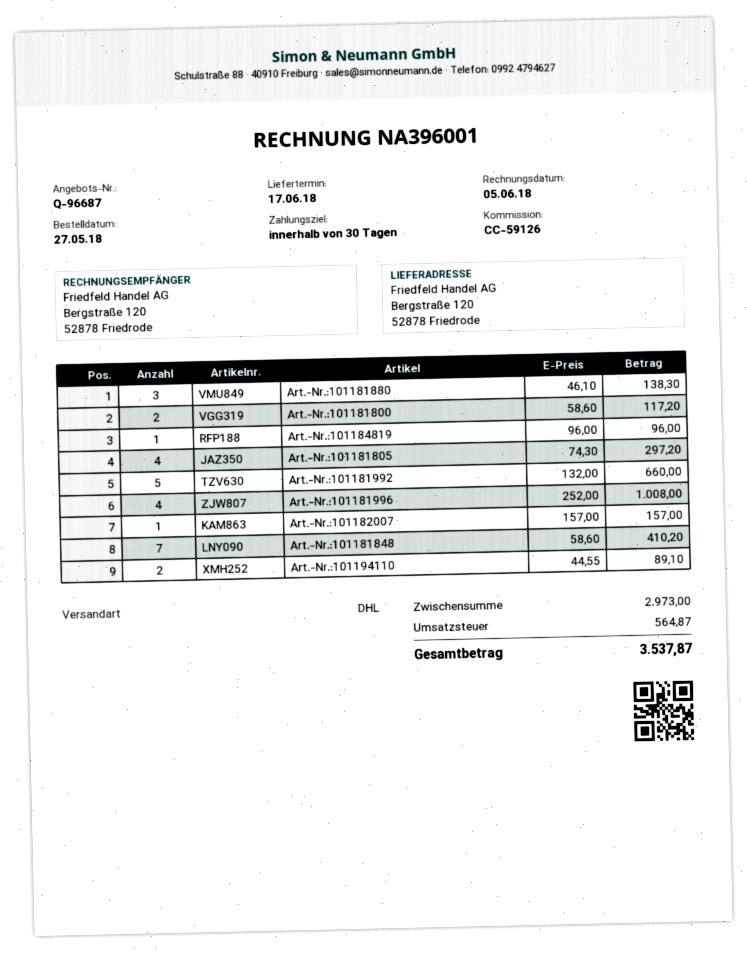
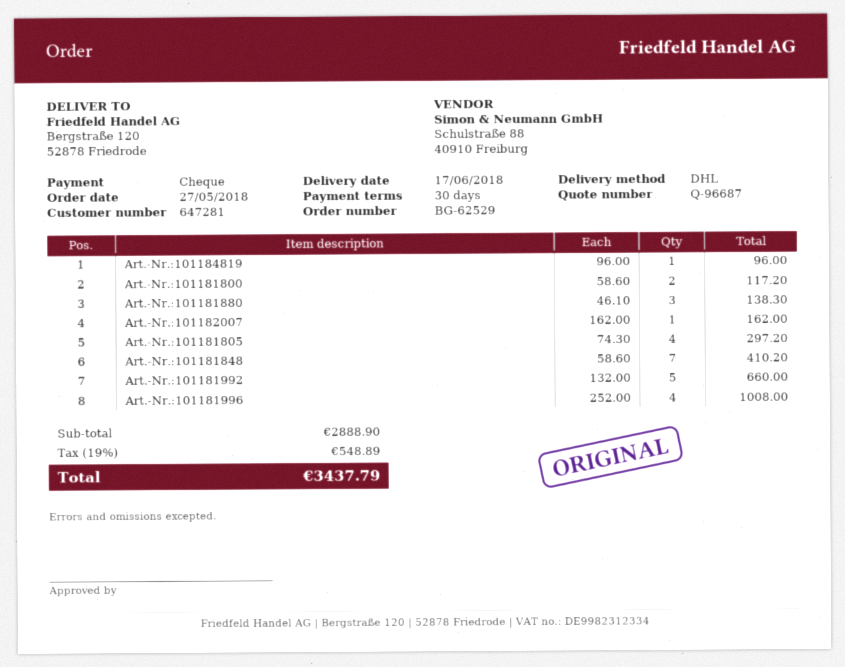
Art.-Nr.:101182007: 1 x 157.00 = 157.00 -> 1 x 162.00 = 162.00
Art.-Nr.:101194110: 2 x 44.55 = 89.10 -> none
subtotal: 2973.00 -> 2888.90
tax: 564.87 -> 548.89
total: 3537.87 -> 3437.79

